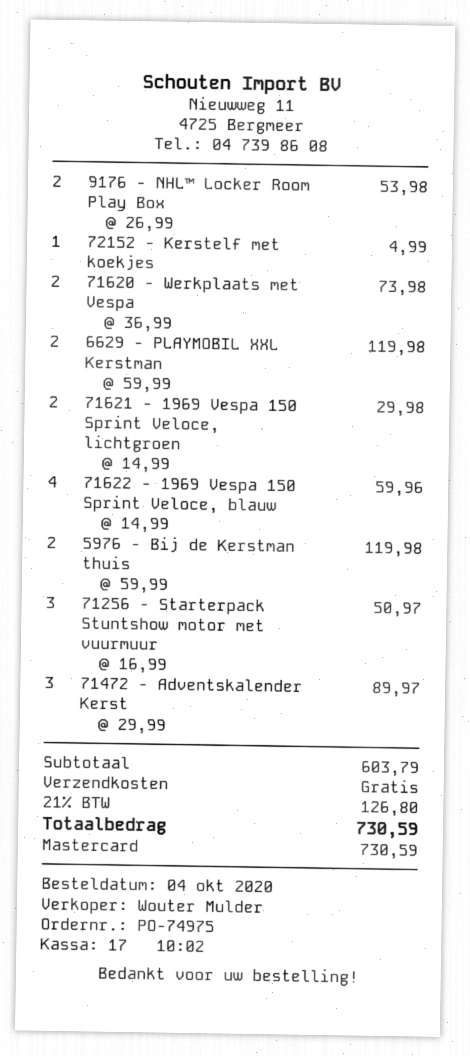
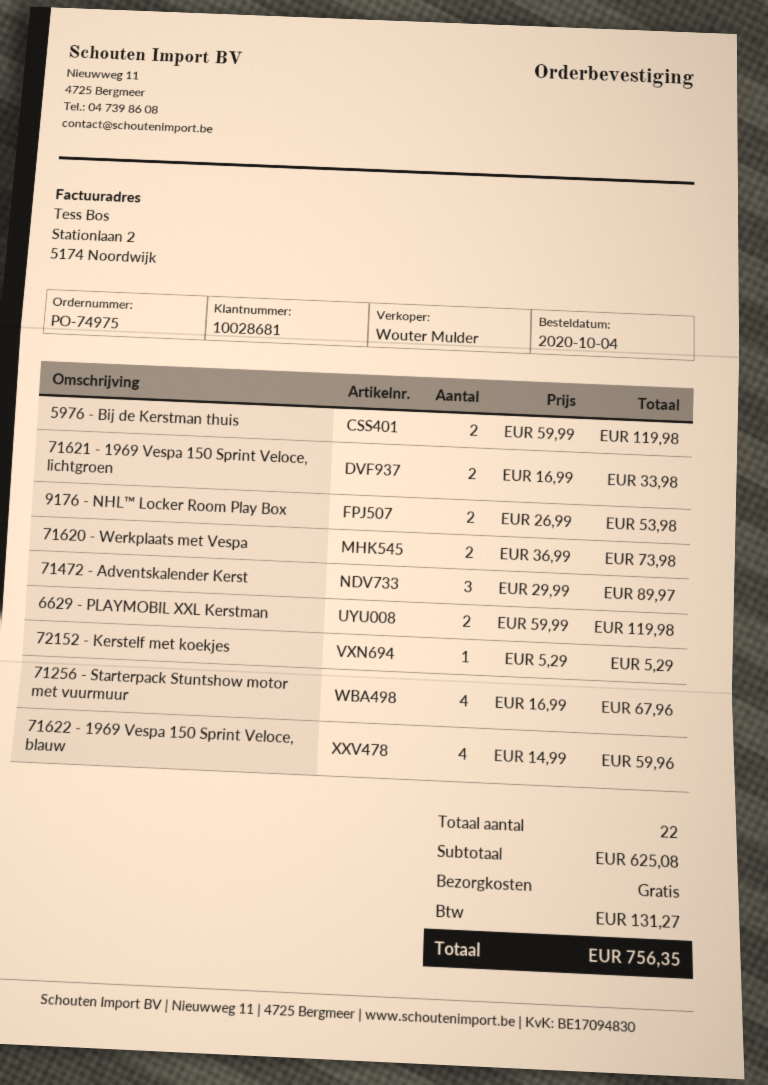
72152 - Kerstelf met koekjes: 1 x 4.99 = 4.99 -> 1 x 5.29 = 5.29
71621 - 1969 Vespa 150 Sprint Veloce, lichtgroen: 2 x 14.99 = 29.98 -> 2 x 16.99 = 33.98
71256 - Starterpack Stuntshow motor met vuurmuur: 3 x 16.99 = 50.97 -> 4 x 16.99 = 67.96
subtotal: 603.79 -> 625.08
tax: 126.80 -> 131.27
total: 730.59 -> 756.35

